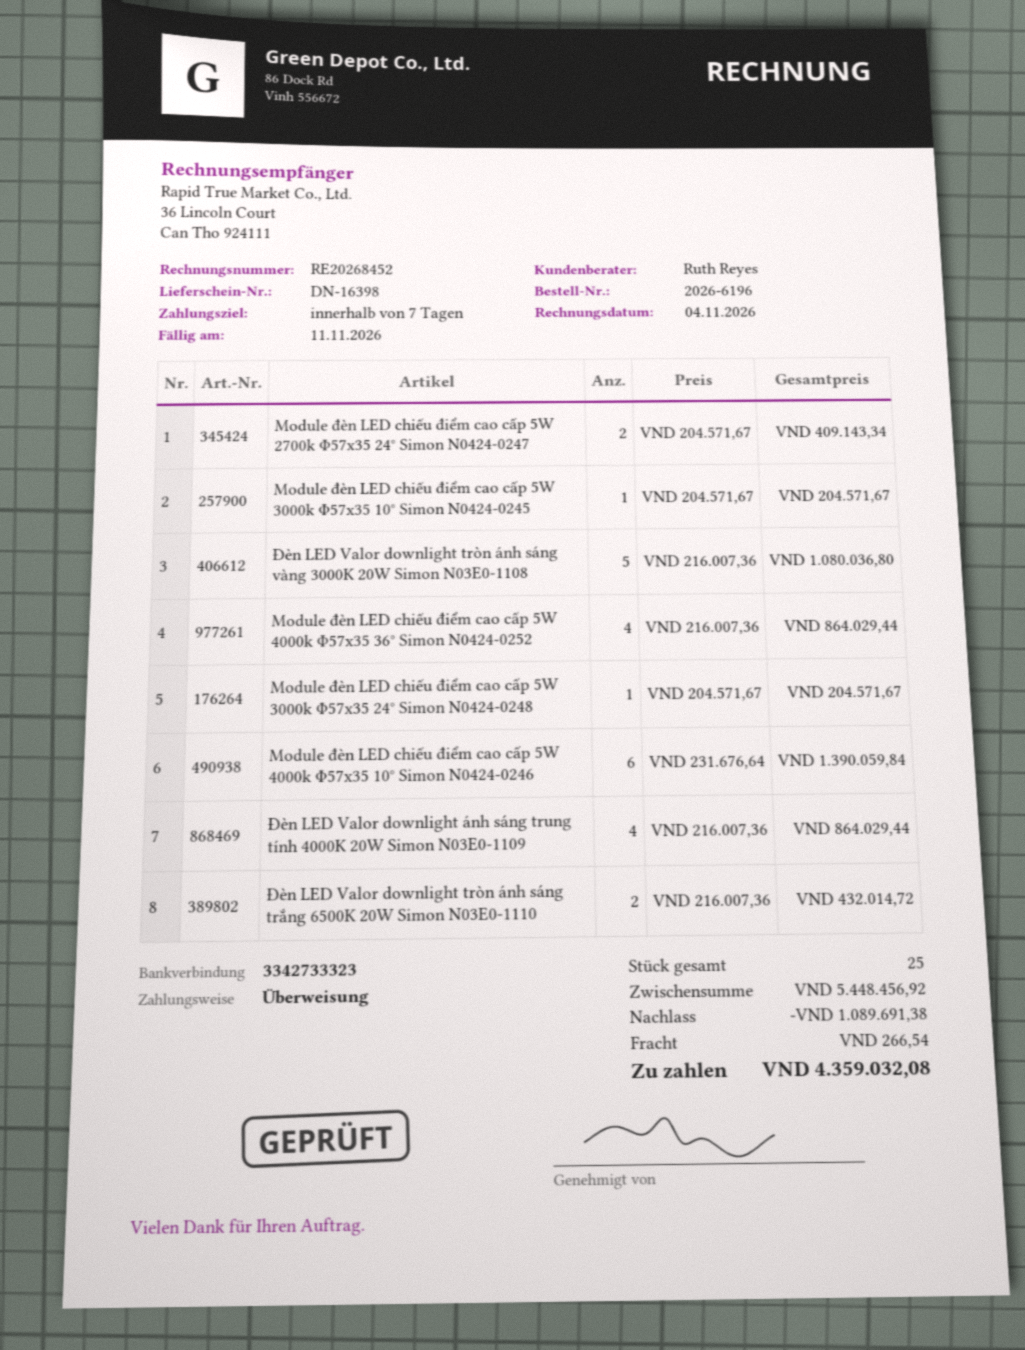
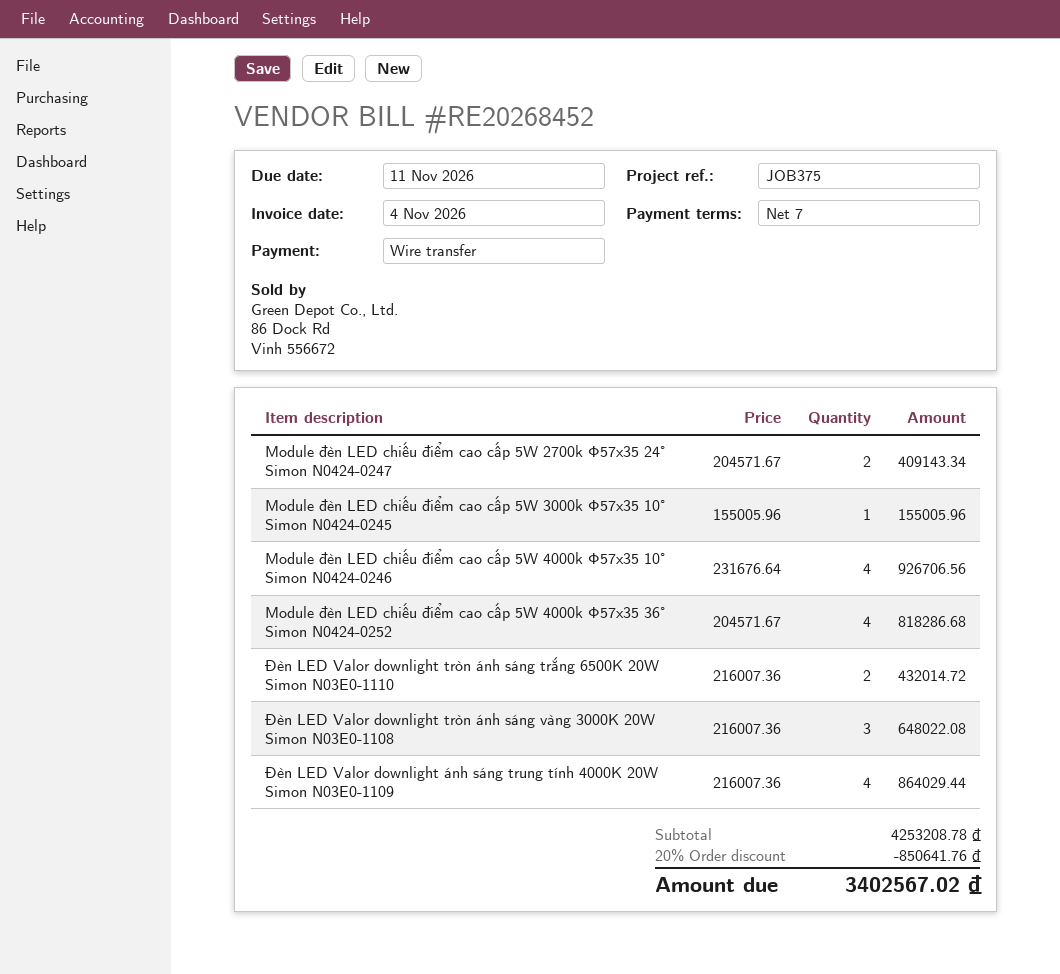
Module đèn LED chiếu điểm cao cấp 5W 3000k Φ57x35 10° Simon N0424-0245: 1 x 204571.67 = 204571.67 -> 1 x 155005.96 = 155005.96
Đèn LED Valor downlight tròn ánh sáng vàng 3000K 20W Simon N03E0-1108: 5 x 216007.36 = 1080036.80 -> 3 x 216007.36 = 648022.08
Module đèn LED chiếu điểm cao cấp 5W 4000k Φ57x35 36° Simon N0424-0252: 4 x 216007.36 = 864029.44 -> 4 x 204571.67 = 818286.68
Module đèn LED chiếu điểm cao cấp 5W 3000k Φ57x35 24° Simon N0424-0248: 1 x 204571.67 = 204571.67 -> none
Module đèn LED chiếu điểm cao cấp 5W 4000k Φ57x35 10° Simon N0424-0246: 6 x 231676.64 = 1390059.84 -> 4 x 231676.64 = 926706.56
subtotal: 5448456.92 -> 4253208.78
discount: 1089691.38 -> 850641.76
shipping: 266.54 -> none
total: 4359032.08 -> 3402567.02

